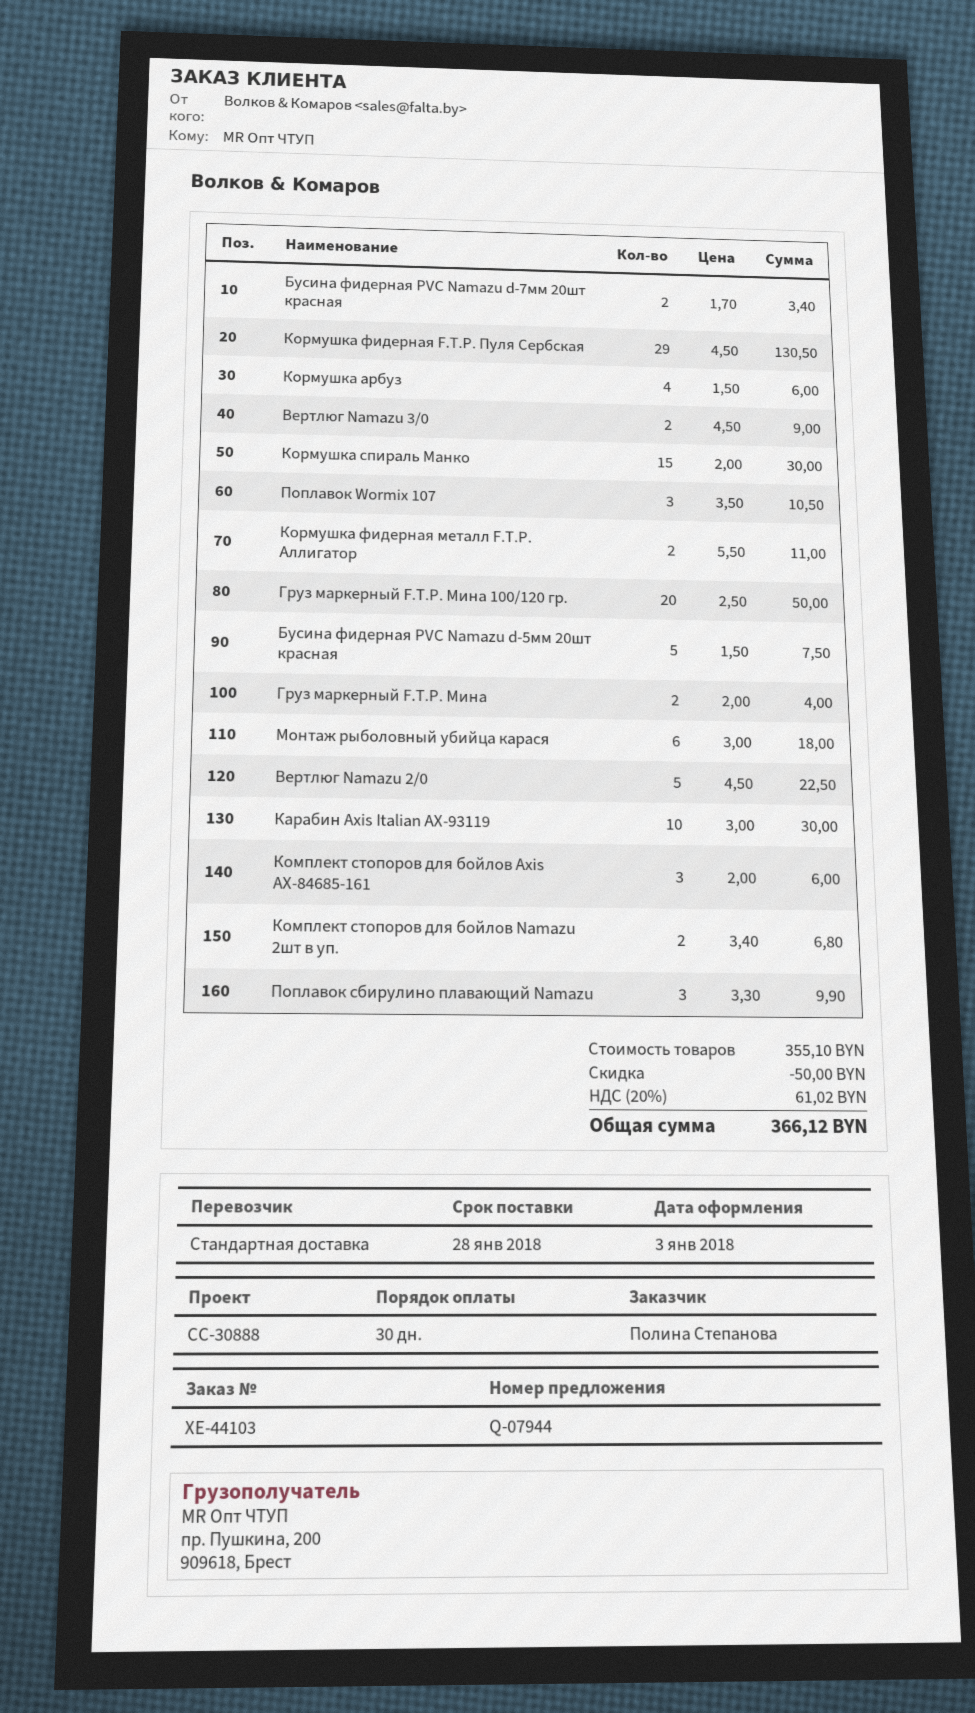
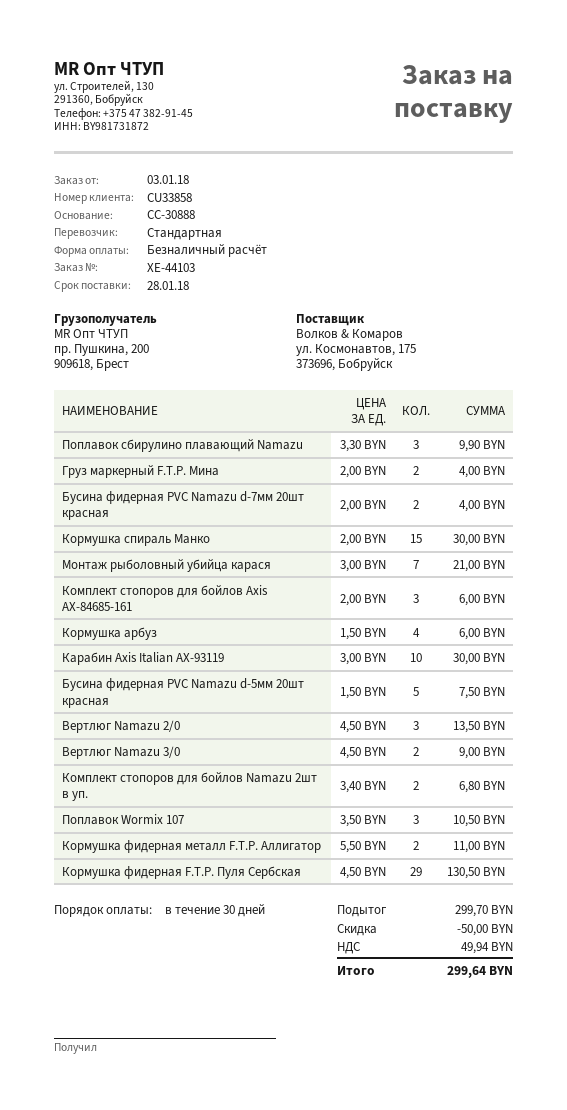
Бусина фидерная PVC Namazu d-7мм 20шт красная: 2 x 1.70 = 3.40 -> 2 x 2.00 = 4.00
Груз маркерный F.T.P. Мина 100/120 гр.: 20 x 2.50 = 50.00 -> none
Монтаж рыболовный убийца карася: 6 x 3.00 = 18.00 -> 7 x 3.00 = 21.00
Вертлюг Namazu 2/0: 5 x 4.50 = 22.50 -> 3 x 4.50 = 13.50
subtotal: 355.10 -> 299.70
tax: 61.02 -> 49.94
total: 366.12 -> 299.64

